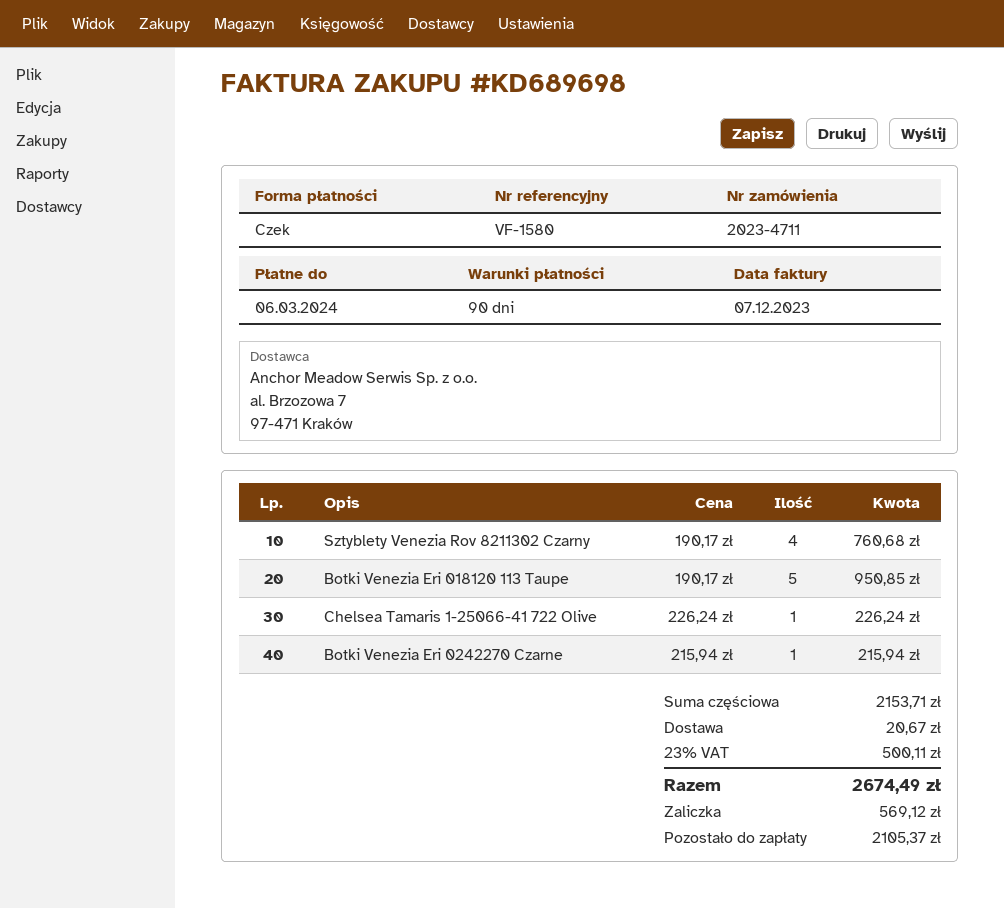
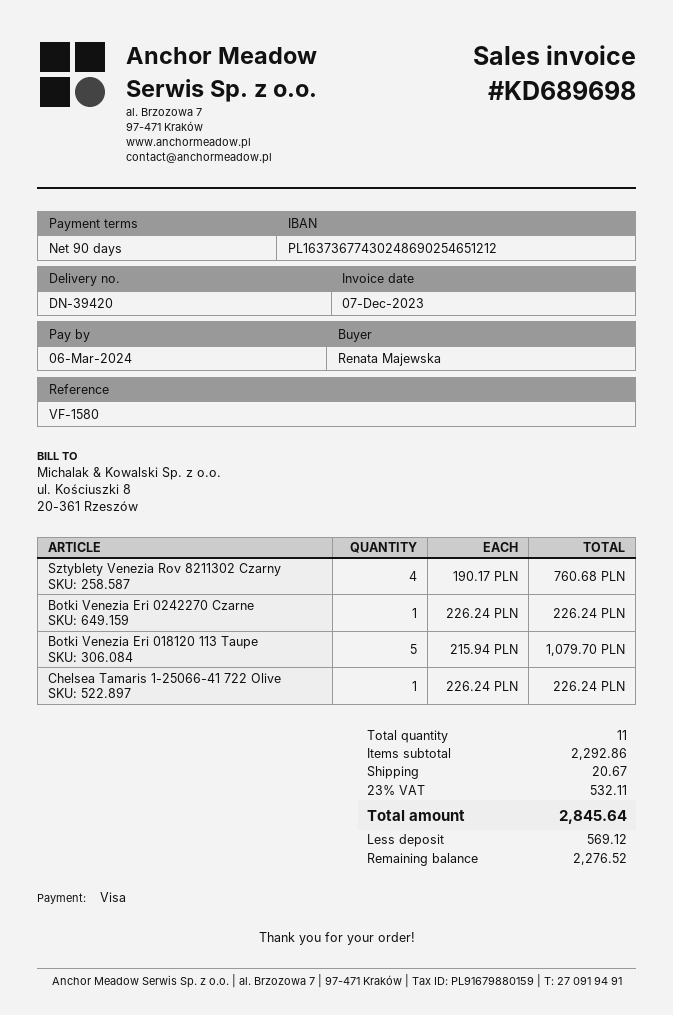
payment method: cheque -> Visa
Botki Venezia Eri 018120 113 Taupe: 5 x 190.17 = 950.85 -> 5 x 215.94 = 1079.70
Botki Venezia Eri 0242270 Czarne: 1 x 215.94 = 215.94 -> 1 x 226.24 = 226.24
subtotal: 2153.71 -> 2292.86
tax: 23% = 500.11 -> 23% = 532.11
total: 2674.49 -> 2845.64
balance: 2105.37 -> 2276.52

